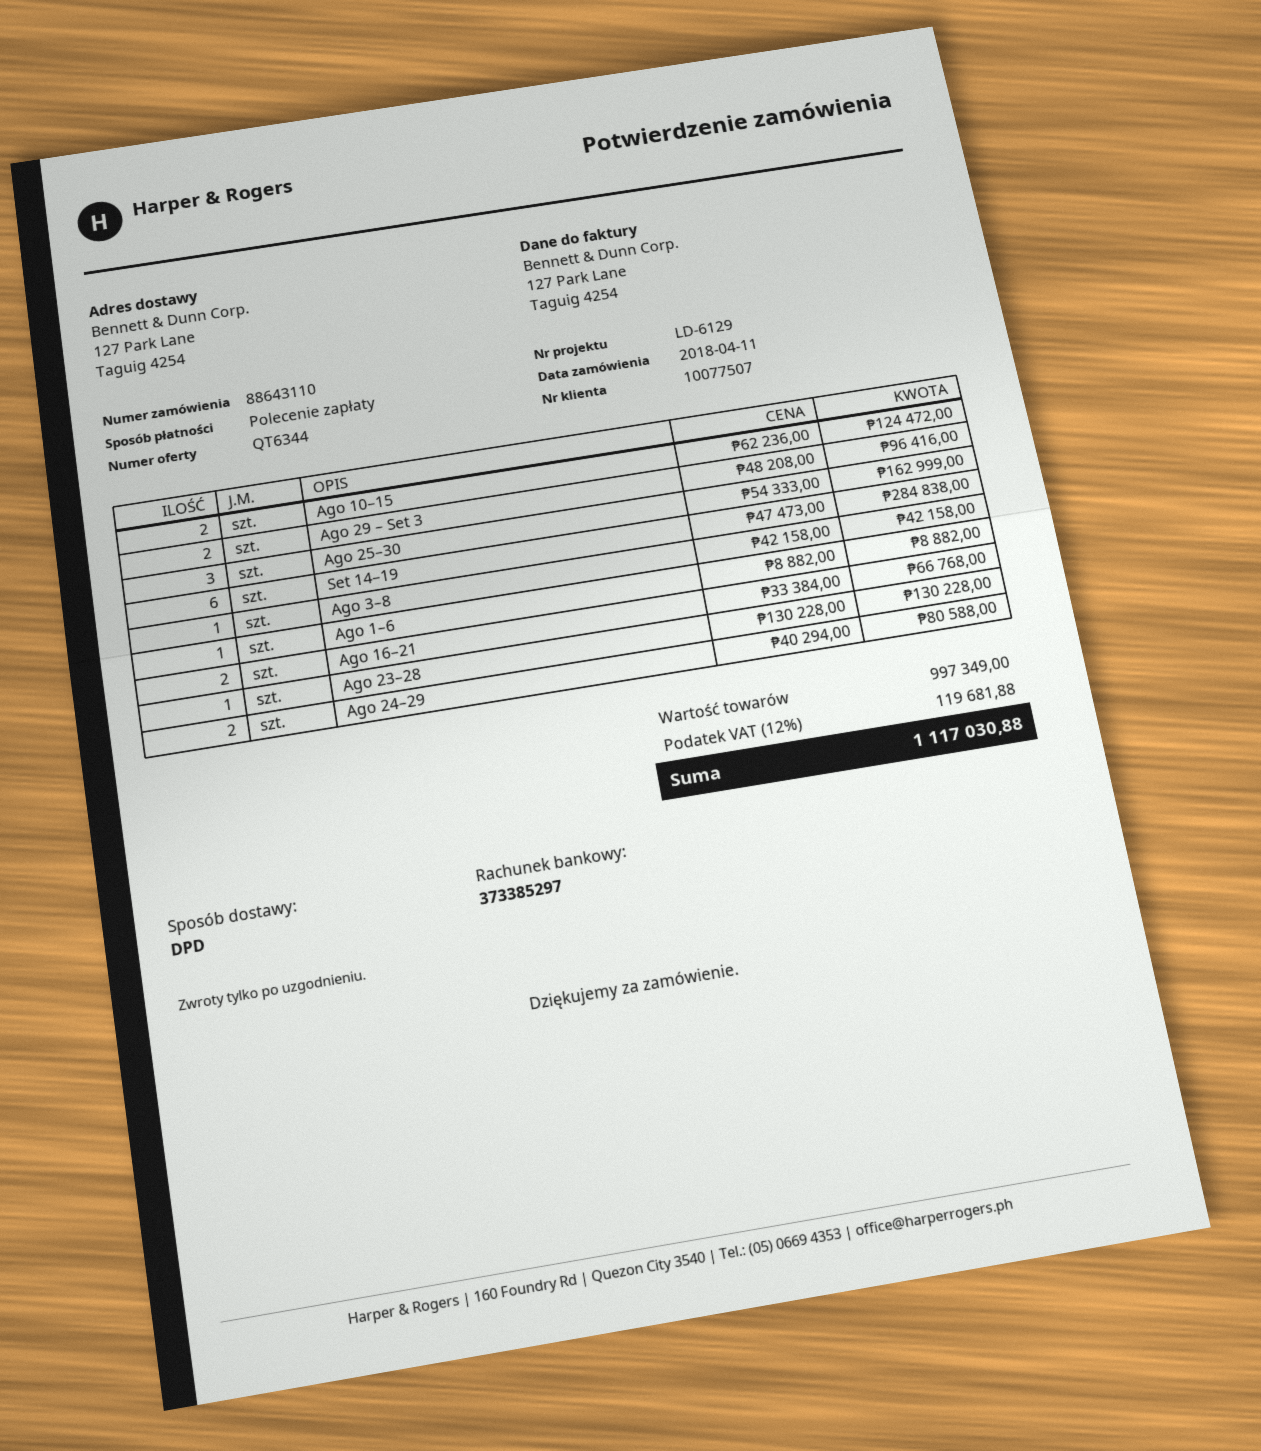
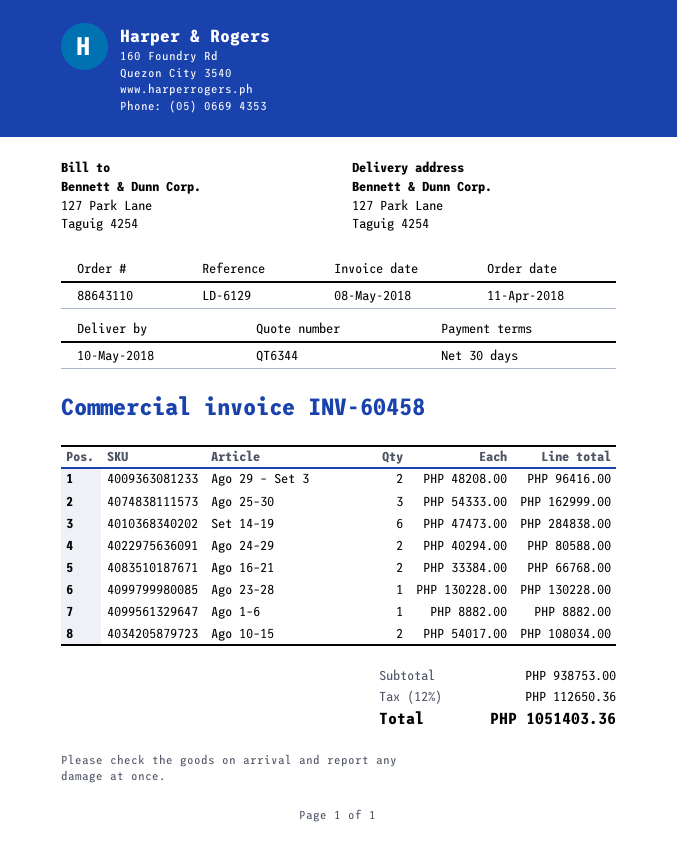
Ago 10–15: 2 x 62236.00 = 124472.00 -> 2 x 54017.00 = 108034.00
Ago 3–8: 1 x 42158.00 = 42158.00 -> none
subtotal: 997349.00 -> 938753.00
tax: 12% = 119681.88 -> 12% = 112650.36
total: 1117030.88 -> 1051403.36

